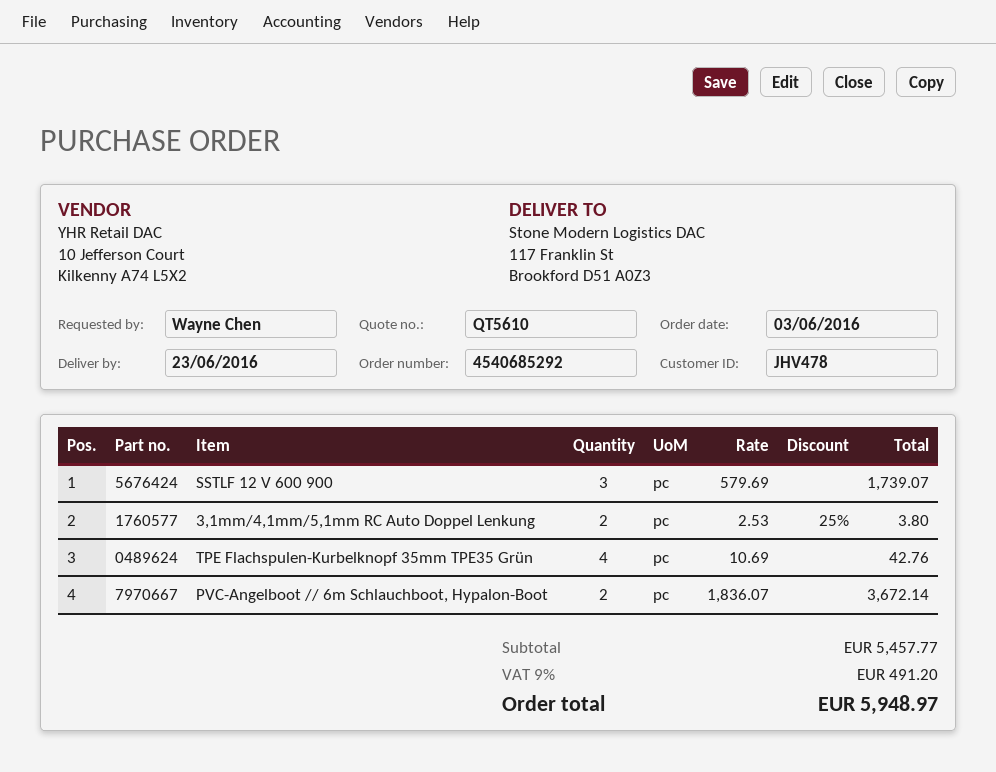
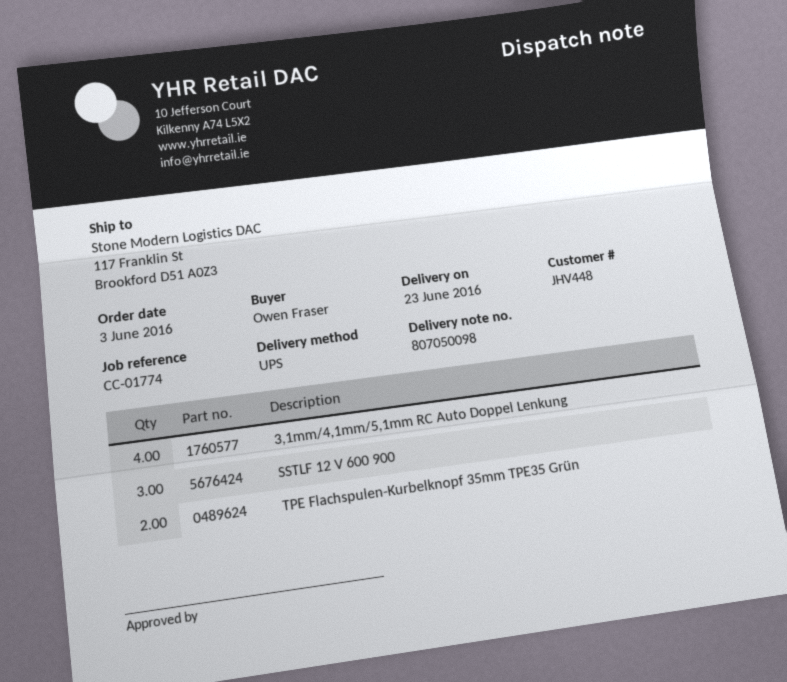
customer number: JHV478 -> JHV448
ordered by: Wayne Chen -> Owen Fraser
3,1mm/4,1mm/5,1mm RC Auto Doppel Lenkung: 2 -> 4
TPE Flachspulen-Kurbelknopf 35mm TPE35 Grün: 4 -> 2
PVC-Angelboot // 6m Schlauchboot, Hypalon-Boot: 2 -> none

